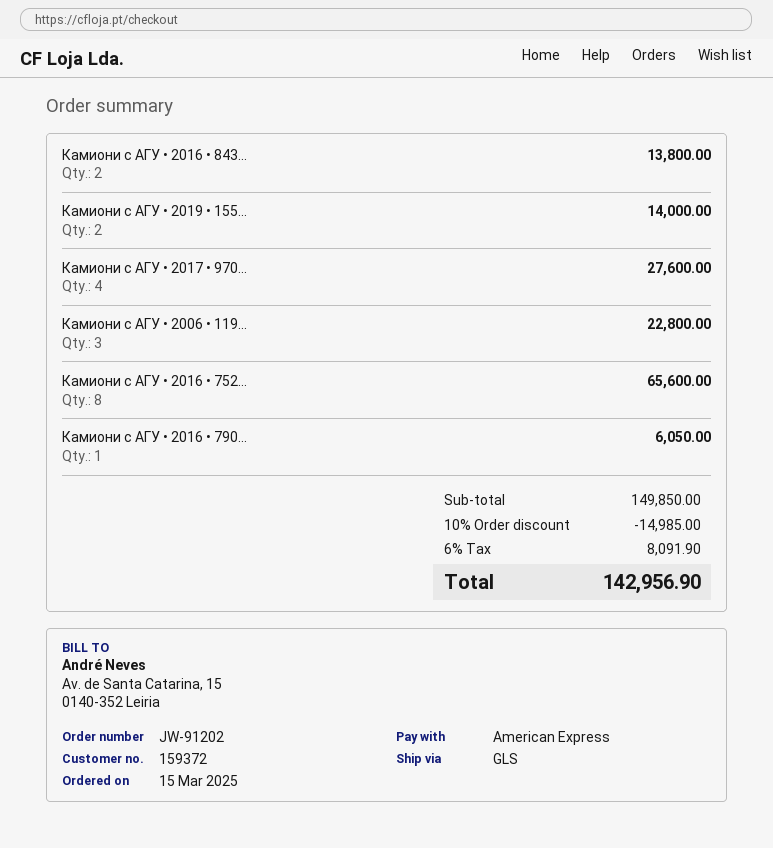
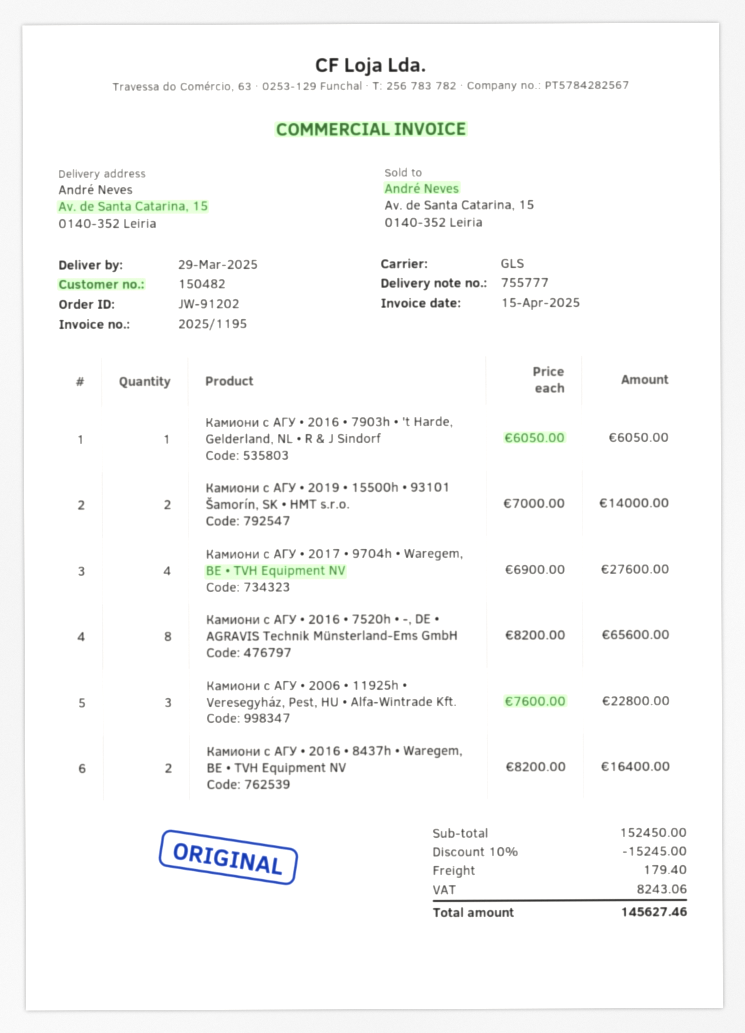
customer number: 159372 -> 150482
Камиони с АГУ • 2016 • 843...: 2 for 13800.00 -> 2 for 16400.00
subtotal: 149850.00 -> 152450.00
discount: 10% = 14985.00 -> 10% = 15245.00
shipping: none -> 179.40
tax: 8091.90 -> 8243.06
total: 142956.90 -> 145627.46

